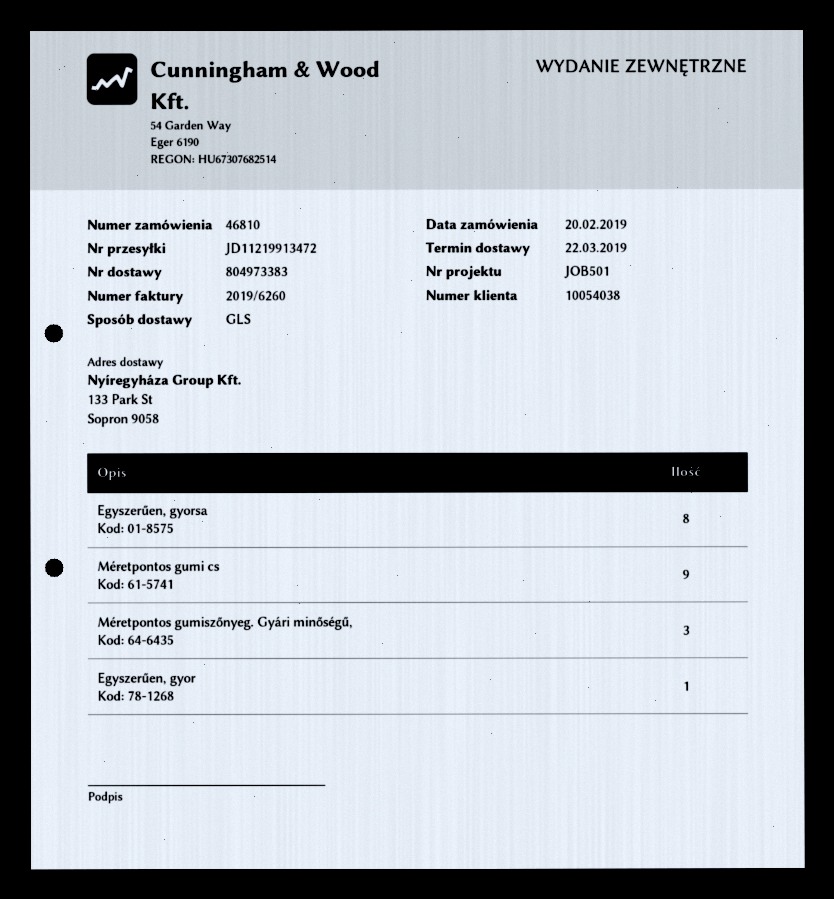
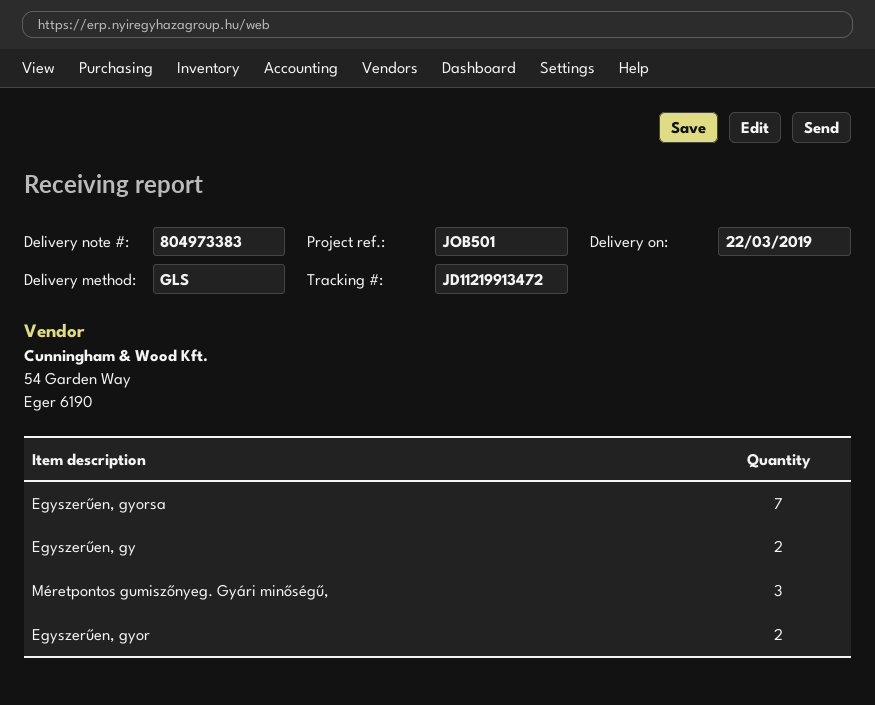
Egyszerűen, gyorsa: 8 -> 7
Méretpontos gumi cs: 9 -> none
Egyszerűen, gyor: 1 -> 2
Egyszerűen, gy: none -> 2

